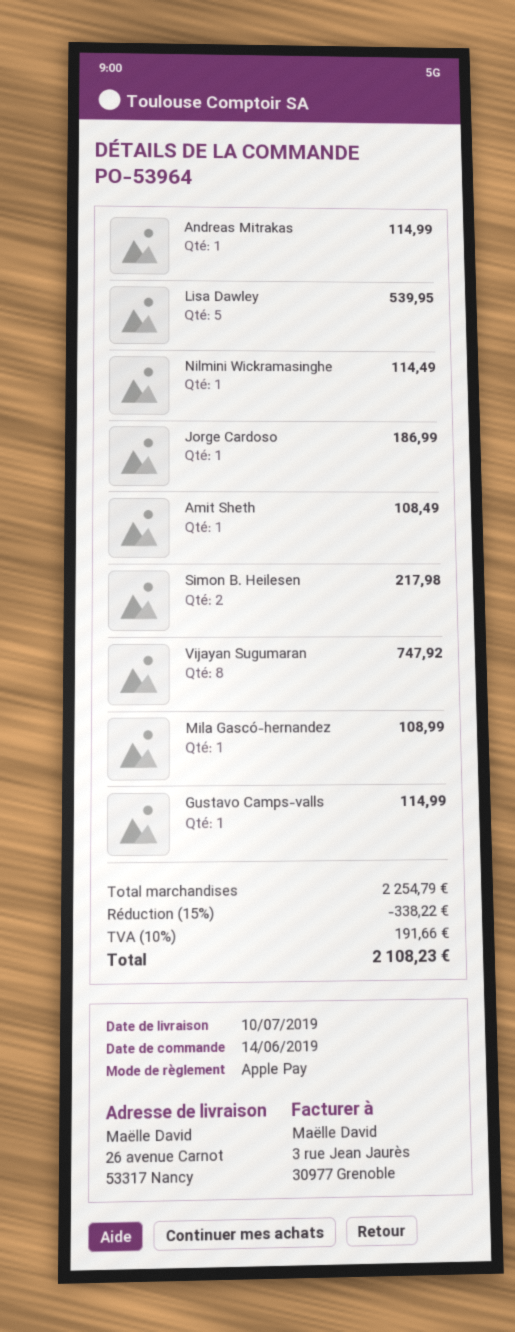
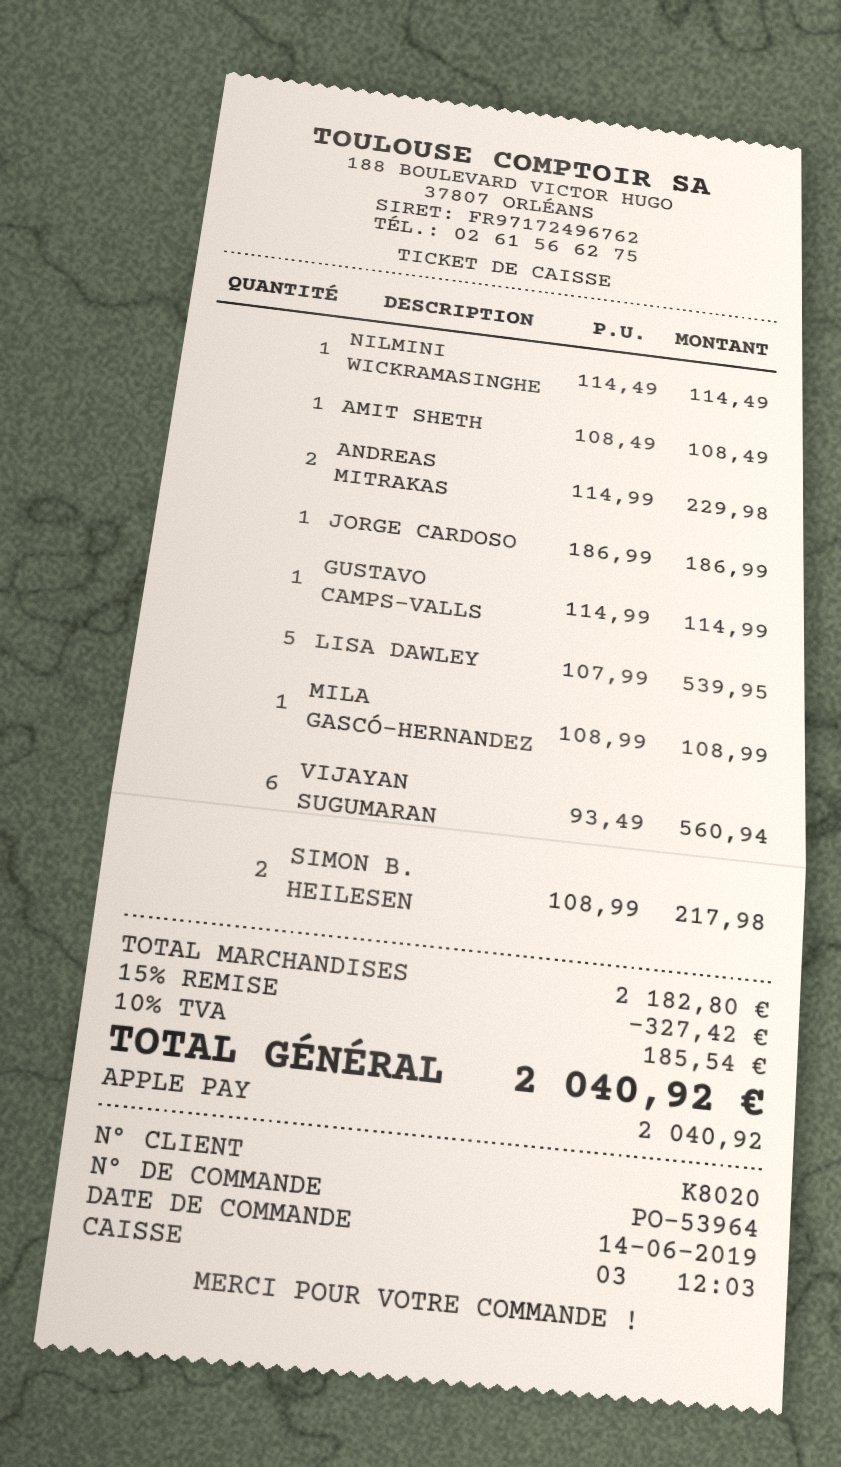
Andreas Mitrakas: 1 for 114.99 -> 2 for 229.98
Vijayan Sugumaran: 8 for 747.92 -> 6 for 560.94
subtotal: 2254.79 -> 2182.80
discount: 15% = 338.22 -> 15% = 327.42
tax: 10% = 191.66 -> 10% = 185.54
total: 2108.23 -> 2040.92

